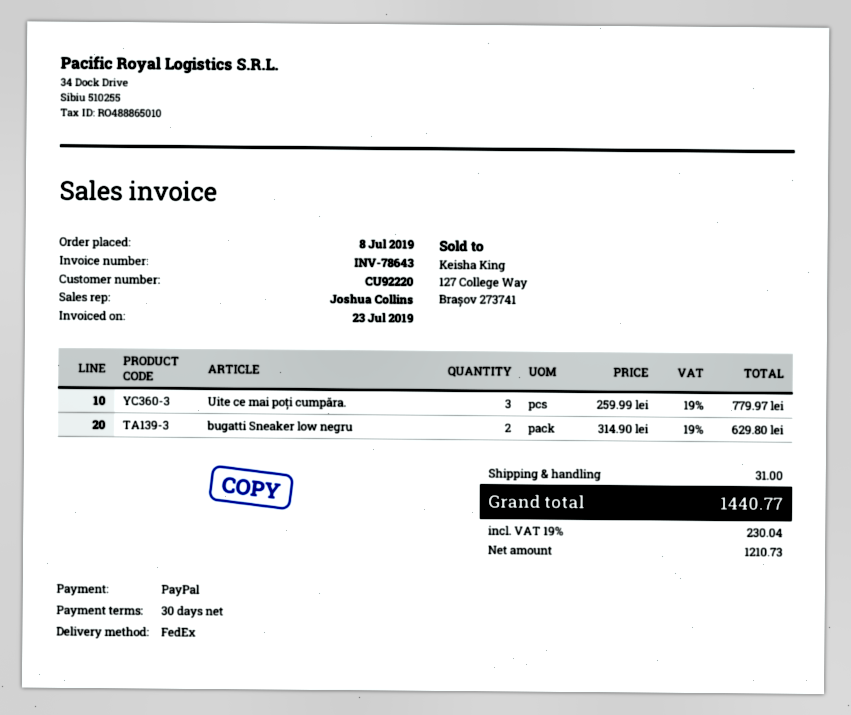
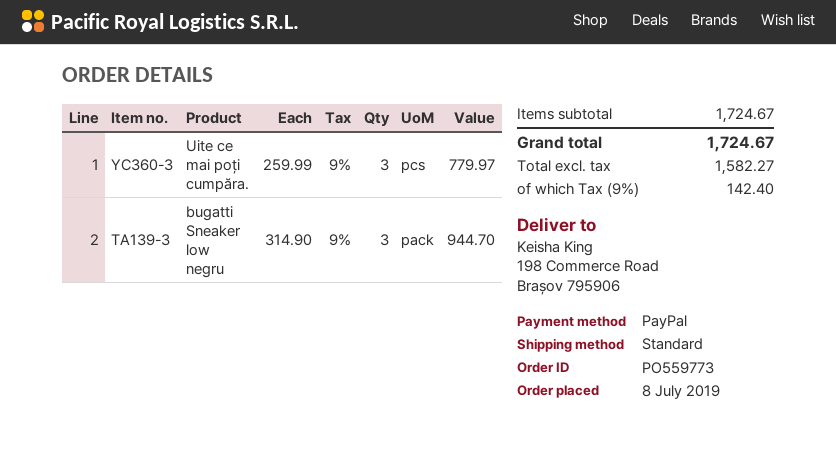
shipping method: FedEx -> standard
bugatti Sneaker low negru: 2 x 314.90 = 629.80 -> 3 x 314.90 = 944.70
shipping: 31.00 -> none
net: 1210.73 -> 1582.27
tax: 19% = 230.04 -> 9% = 142.40
total: 1440.77 -> 1724.67

